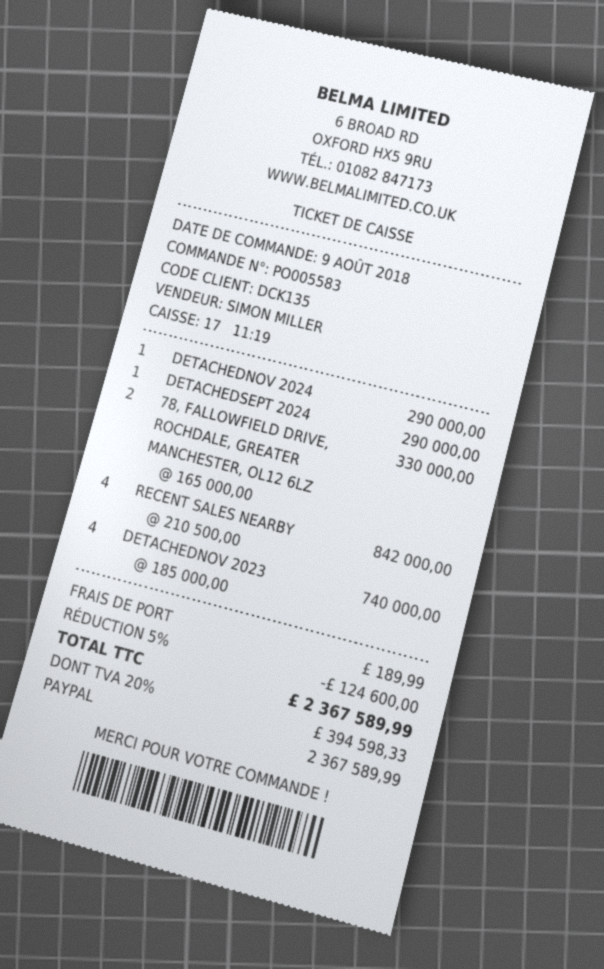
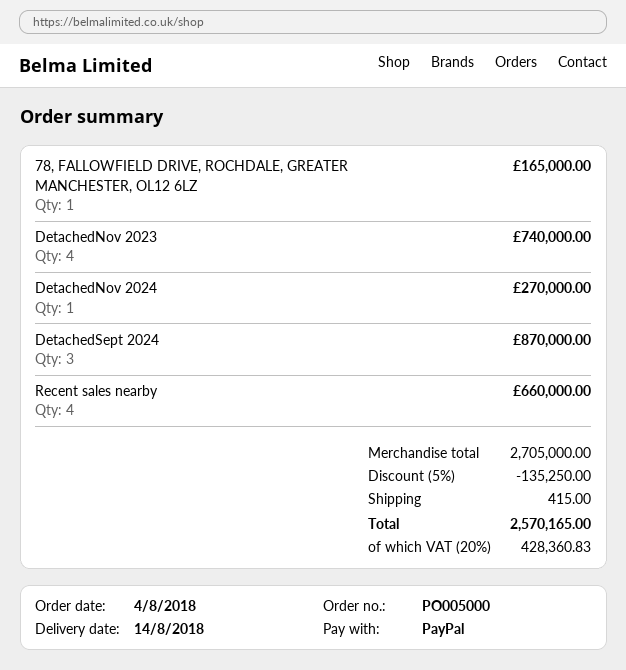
order number: PO005583 -> PO005000
order date: 2018-08-09 -> 2018-08-04
DETACHEDNOV 2024: 1 for 290000.00 -> 1 for 270000.00
DETACHEDSEPT 2024: 1 for 290000.00 -> 3 for 870000.00
78, FALLOWFIELD DRIVE, ROCHDALE, GREATER MANCHESTER, OL12 6LZ: 2 for 330000.00 -> 1 for 165000.00
RECENT SALES NEARBY: 4 for 842000.00 -> 4 for 660000.00
discount: 5% = 124600.00 -> 5% = 135250.00
shipping: 189.99 -> 415.00
tax: 20% = 394598.33 -> 20% = 428360.83
total: 2367589.99 -> 2570165.00

